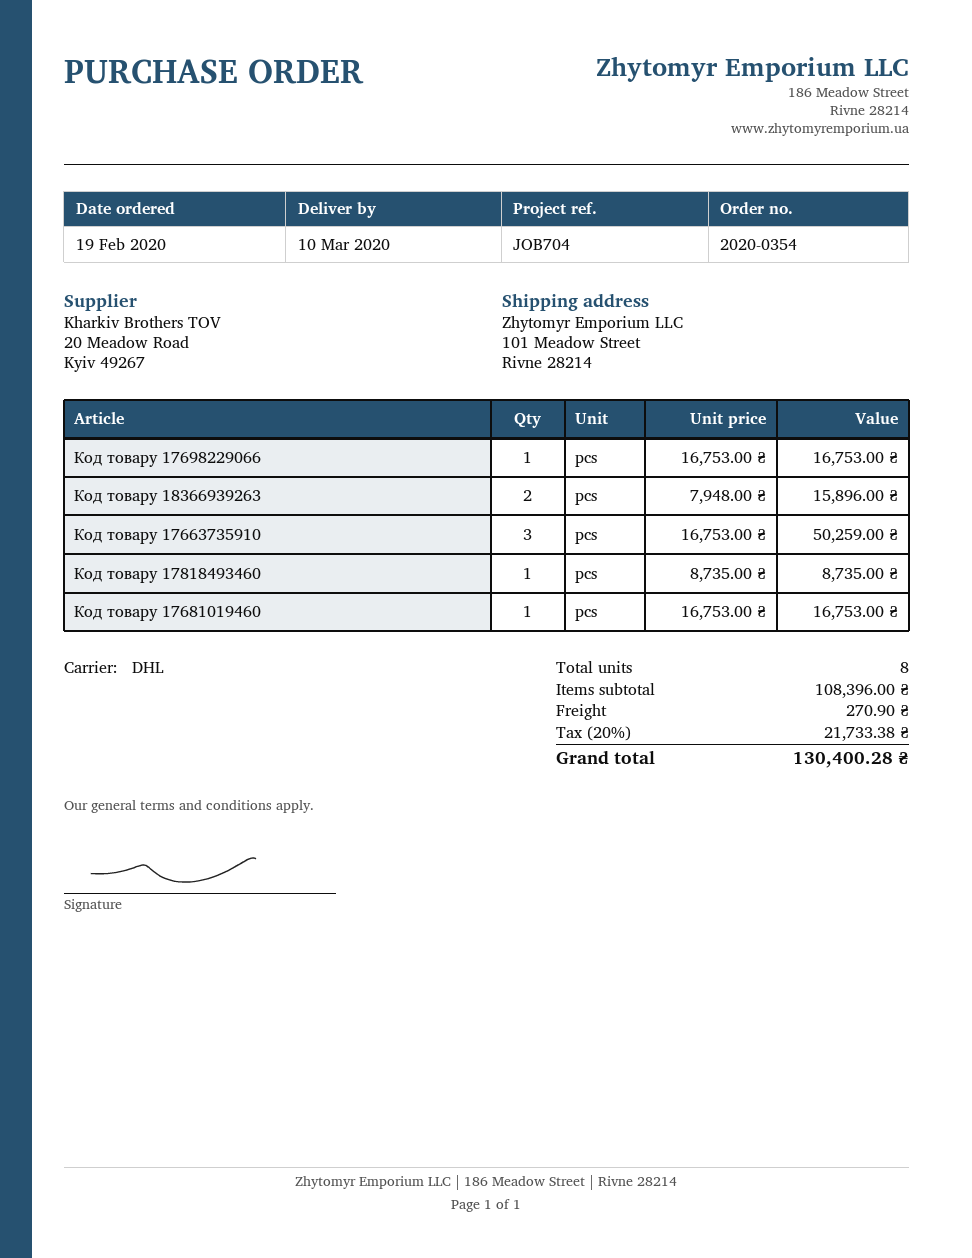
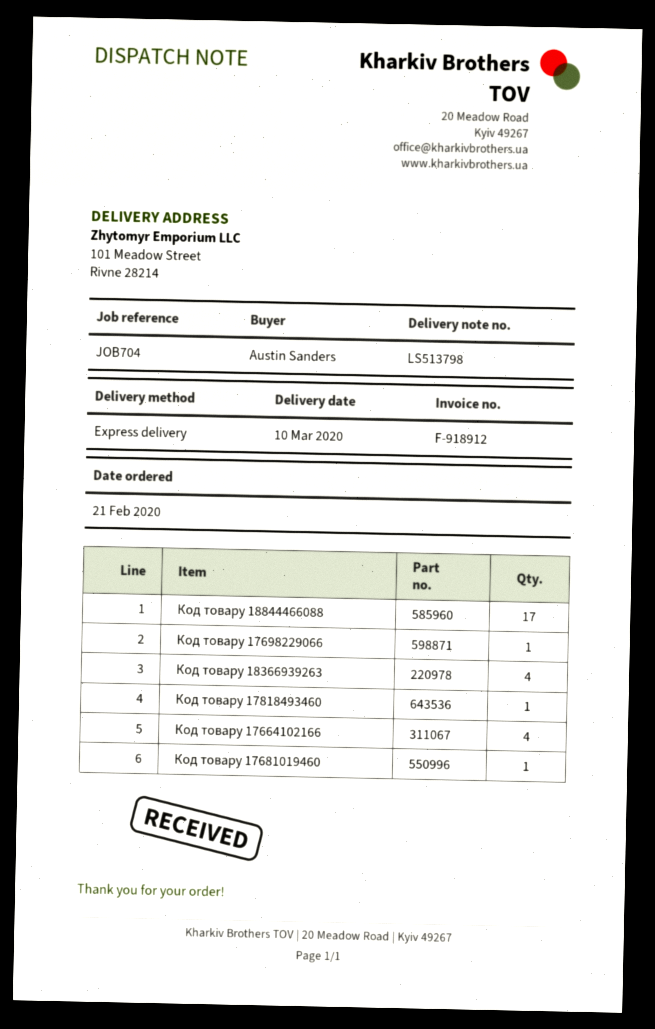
order date: 2020-02-19 -> 2020-02-21
shipping method: DHL -> express
Код товару 18366939263: 2 -> 4
Код товару 17663735910: 3 -> none
Код товару 18844466088: none -> 17
Код товару 17664102166: none -> 4

